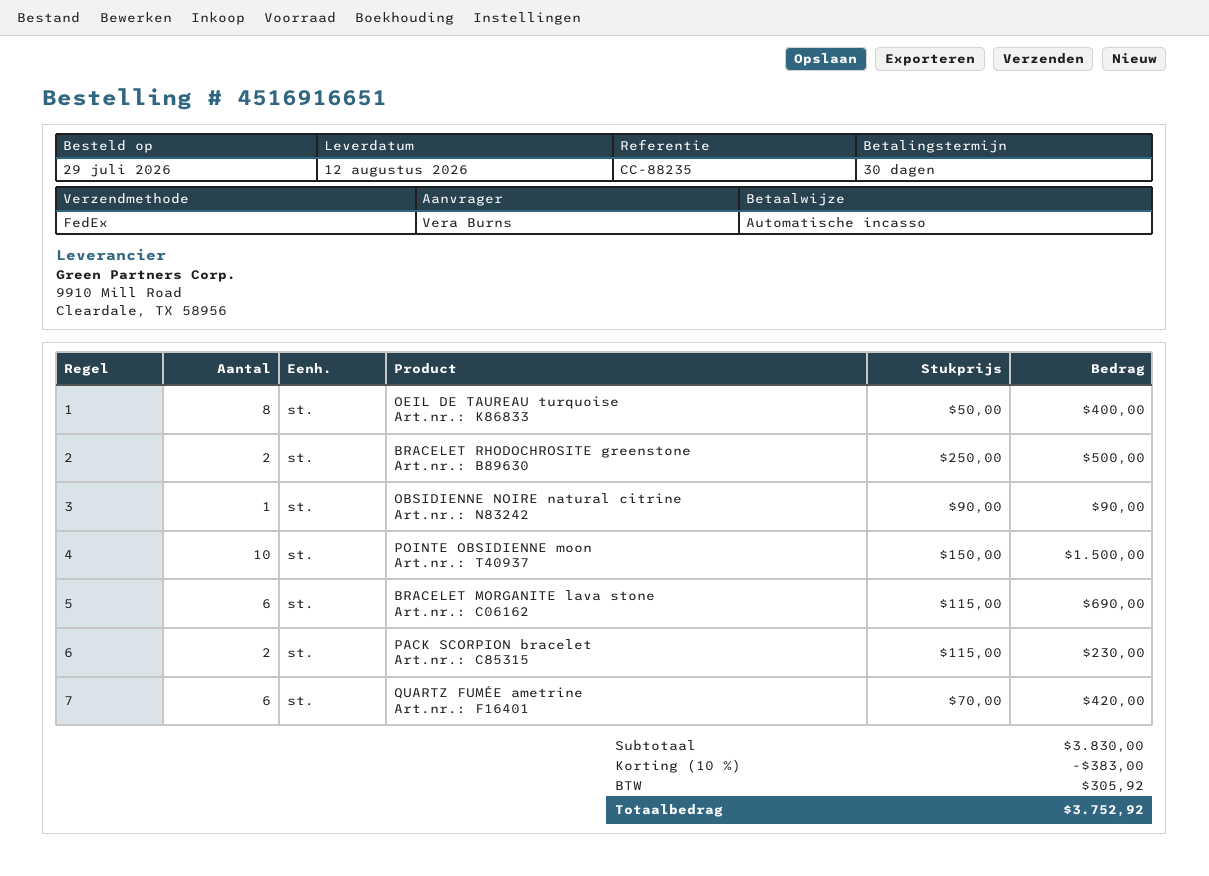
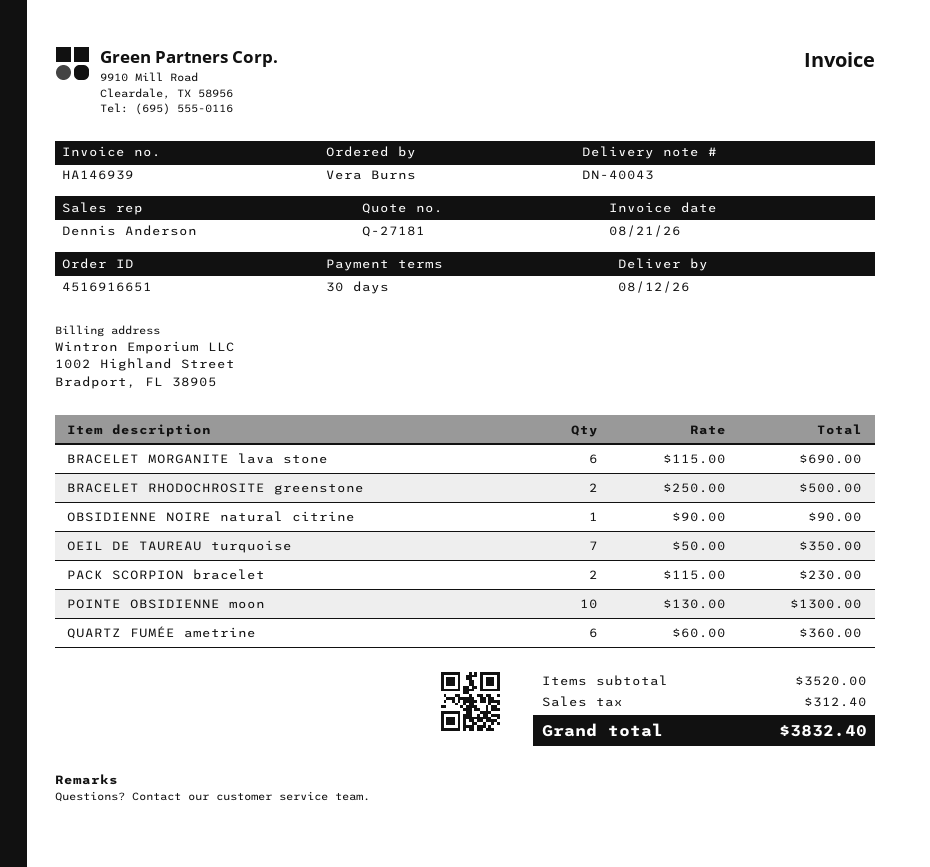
OEIL DE TAUREAU turquoise: 8 x 50.00 = 400.00 -> 7 x 50.00 = 350.00
POINTE OBSIDIENNE moon: 10 x 150.00 = 1500.00 -> 10 x 130.00 = 1300.00
QUARTZ FUMÉE ametrine: 6 x 70.00 = 420.00 -> 6 x 60.00 = 360.00
subtotal: 3830.00 -> 3520.00
discount: 10% = 383.00 -> none
tax: 305.92 -> 312.40
total: 3752.92 -> 3832.40

